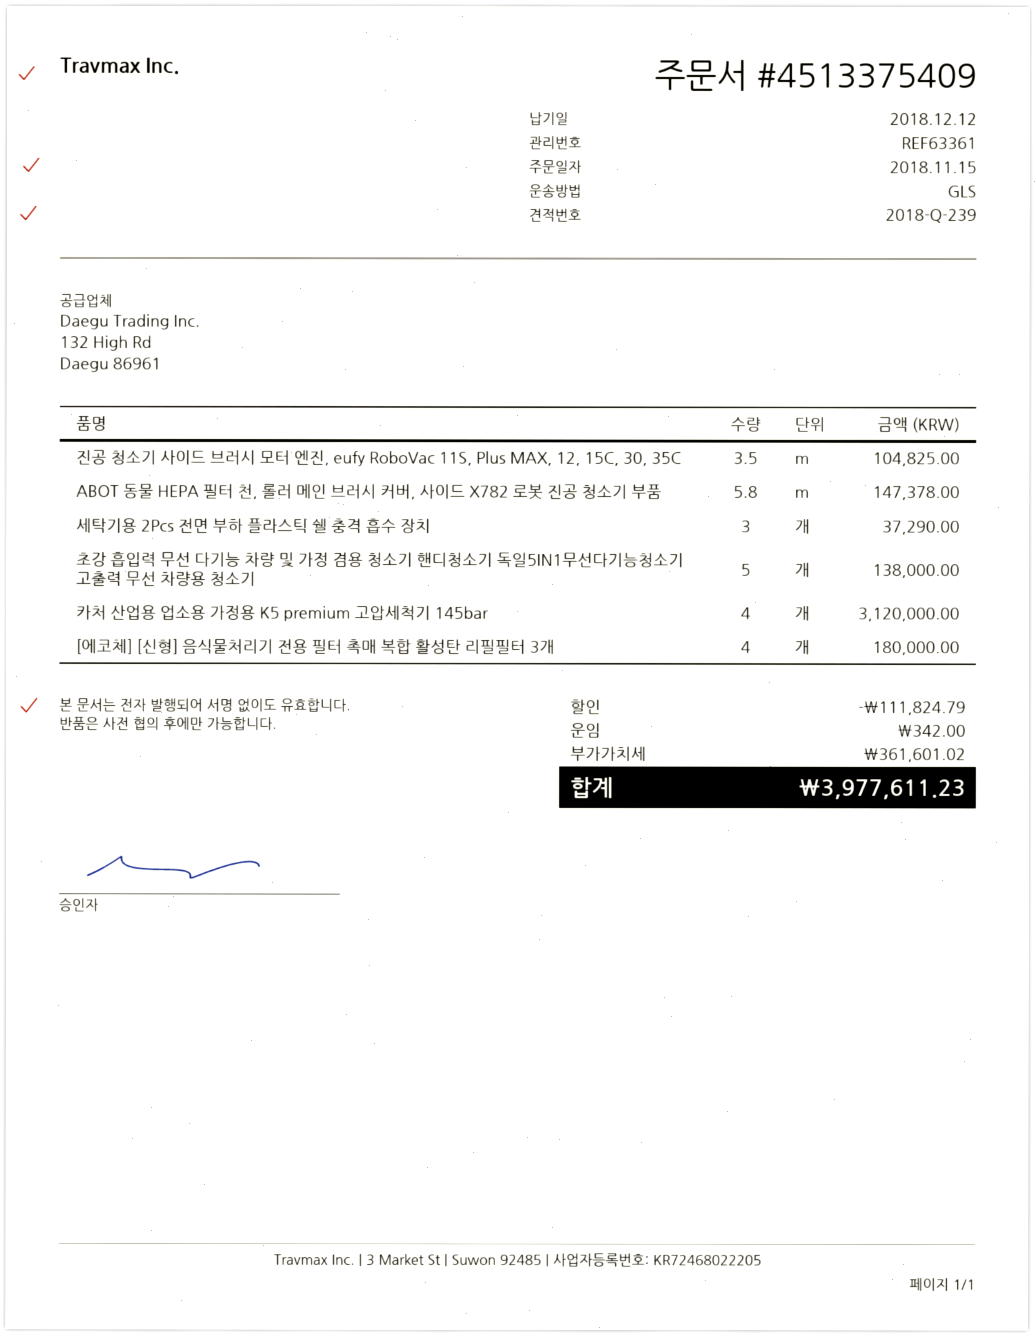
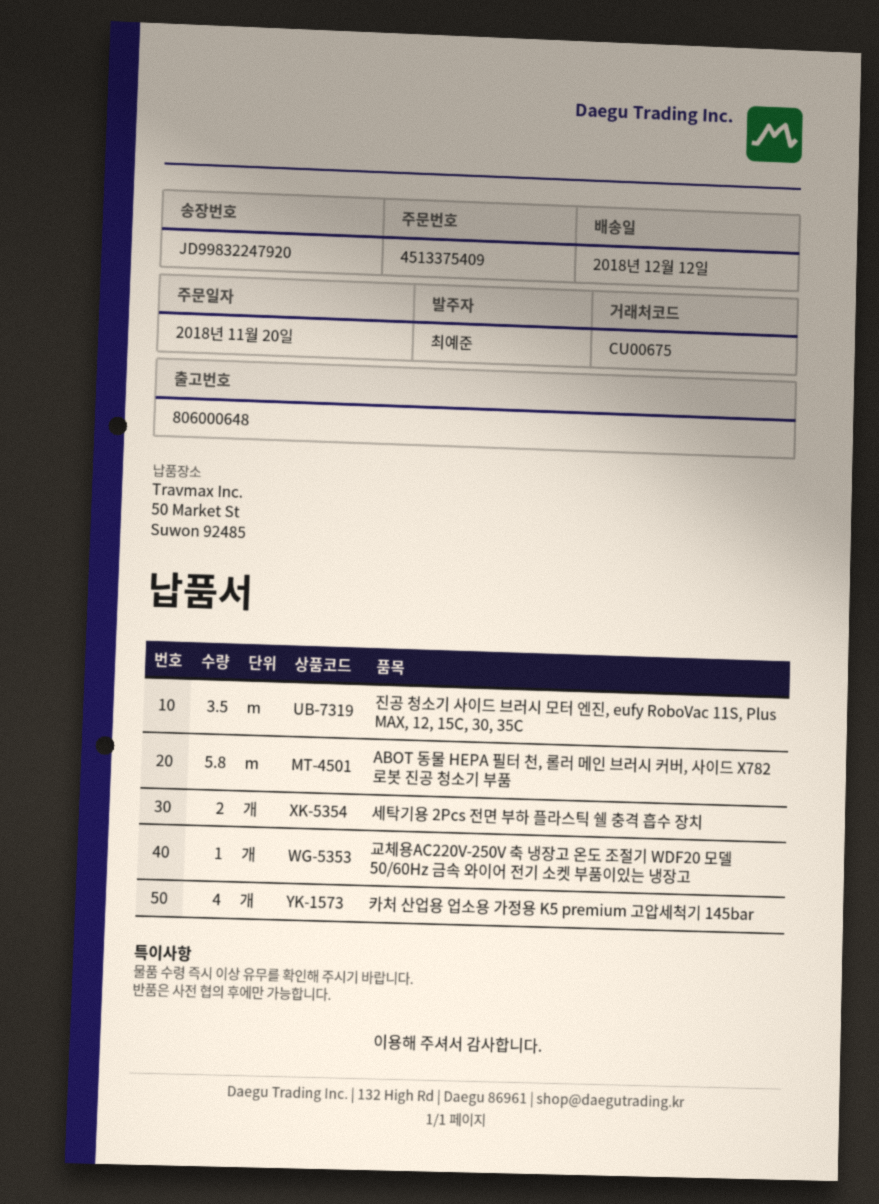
order date: 2018-11-15 -> 2018-11-20
세탁기용 2Pcs 전면 부하 플라스틱 쉘 충격 흡수 장치: 3 -> 2
초강 흡입력 무선 다기능 차량 및 가정 겸용 청소기 핸디청소기 독일5IN1무선다기능청소기 고출력 무선 차량용 청소기: 5 -> none
[에코체] [신형] 음식물처리기 전용 필터 촉매 복합 활성탄 리필필터 3개: 4 -> none
교체용AC220V-250V 축 냉장고 온도 조절기 WDF20 모델 50/60Hz 금속 와이어 전기 소켓 부품이있는 냉장고: none -> 1

